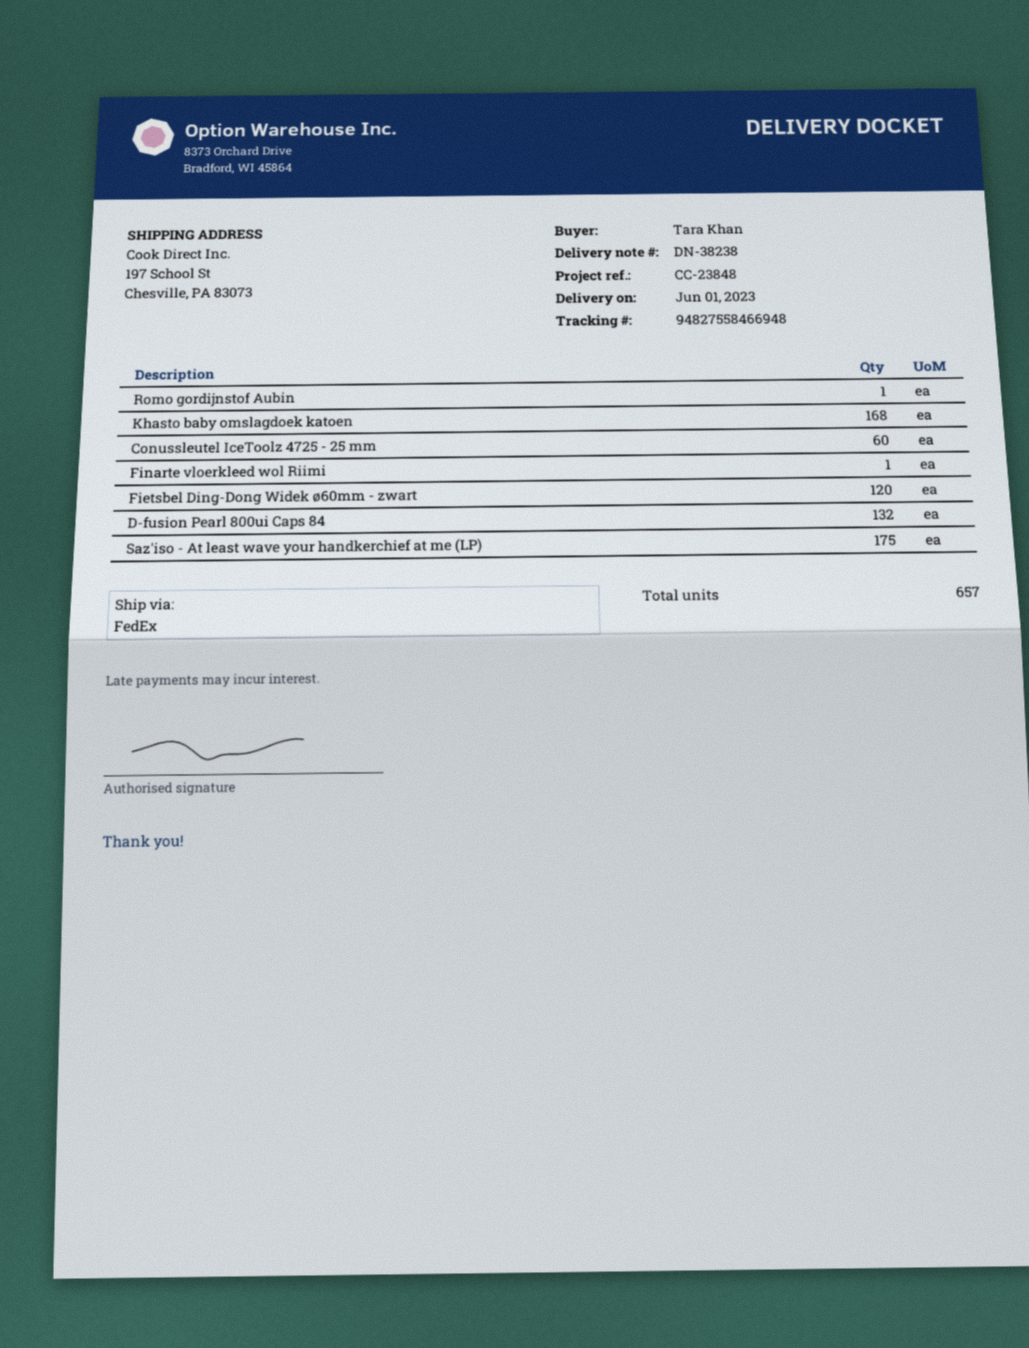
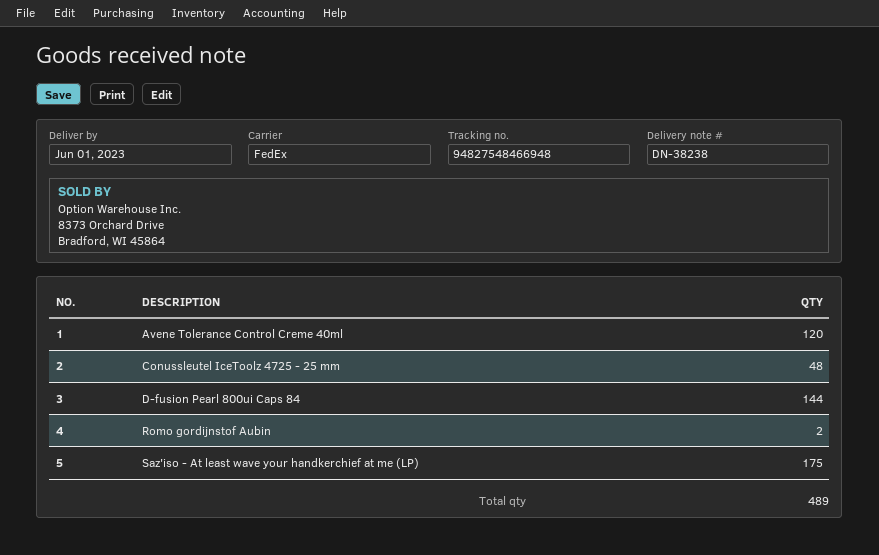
tracking number: 94827558466948 -> 94827548466948
Romo gordijnstof Aubin: 1 -> 2
Khasto baby omslagdoek katoen: 168 -> none
Conussleutel IceToolz 4725 - 25 mm: 60 -> 48
Finarte vloerkleed wol Riimi: 1 -> none
Fietsbel Ding-Dong Widek ø60mm - zwart: 120 -> none
D-fusion Pearl 800ui Caps 84: 132 -> 144
Avene Tolerance Control Creme 40ml: none -> 120
total quantity: 657 -> 489

